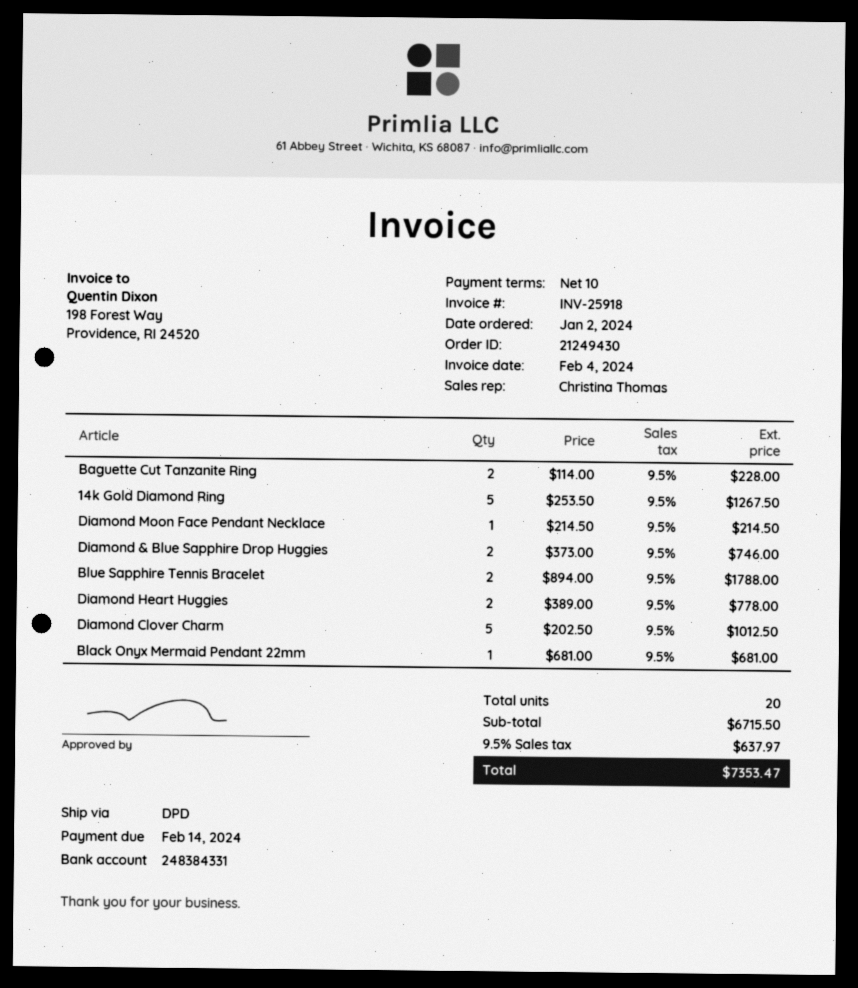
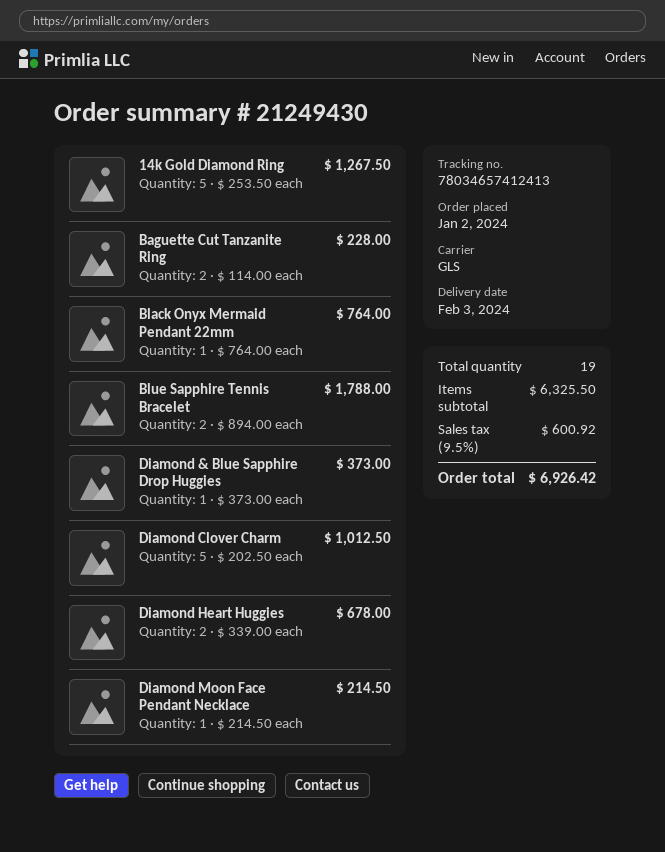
shipping method: DPD -> GLS
Diamond & Blue Sapphire Drop Huggies: 2 x 373.00 = 746.00 -> 1 x 373.00 = 373.00
Diamond Heart Huggies: 2 x 389.00 = 778.00 -> 2 x 339.00 = 678.00
Black Onyx Mermaid Pendant 22mm: 1 x 681.00 = 681.00 -> 1 x 764.00 = 764.00
total quantity: 20 -> 19
subtotal: 6715.50 -> 6325.50
tax: 9.5% = 637.97 -> 9.5% = 600.92
total: 7353.47 -> 6926.42

